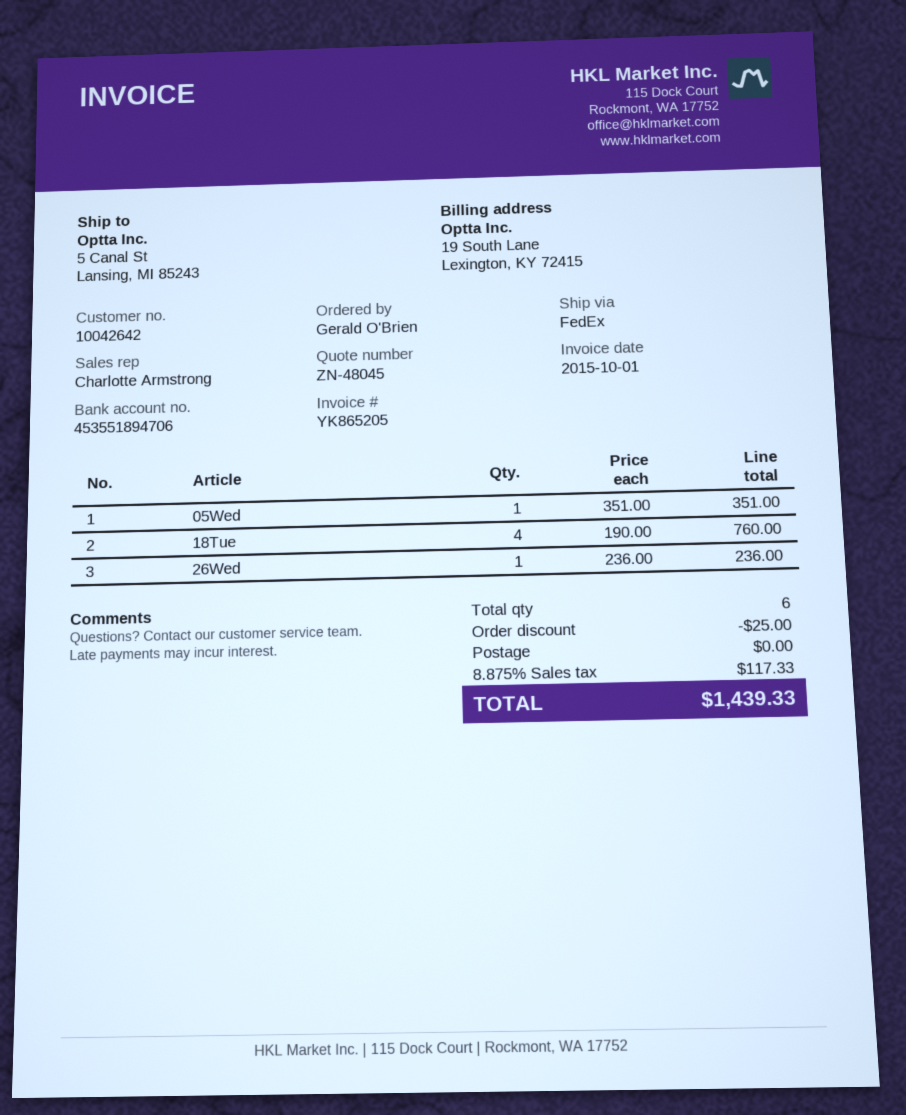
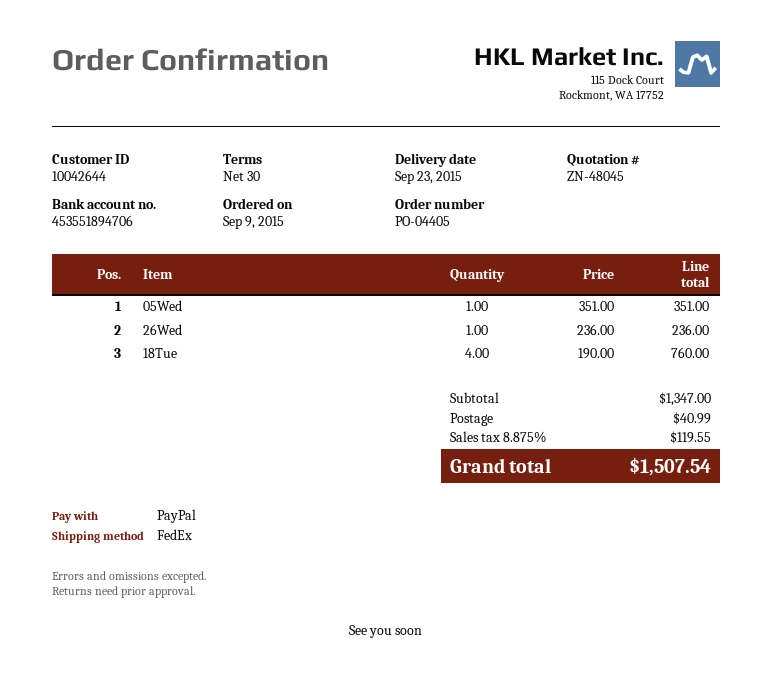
customer number: 10042642 -> 10042644
discount: 25.00 -> none
shipping: 0.00 -> 40.99
tax: 8.875% = 117.33 -> 8.875% = 119.55
total: 1439.33 -> 1507.54

